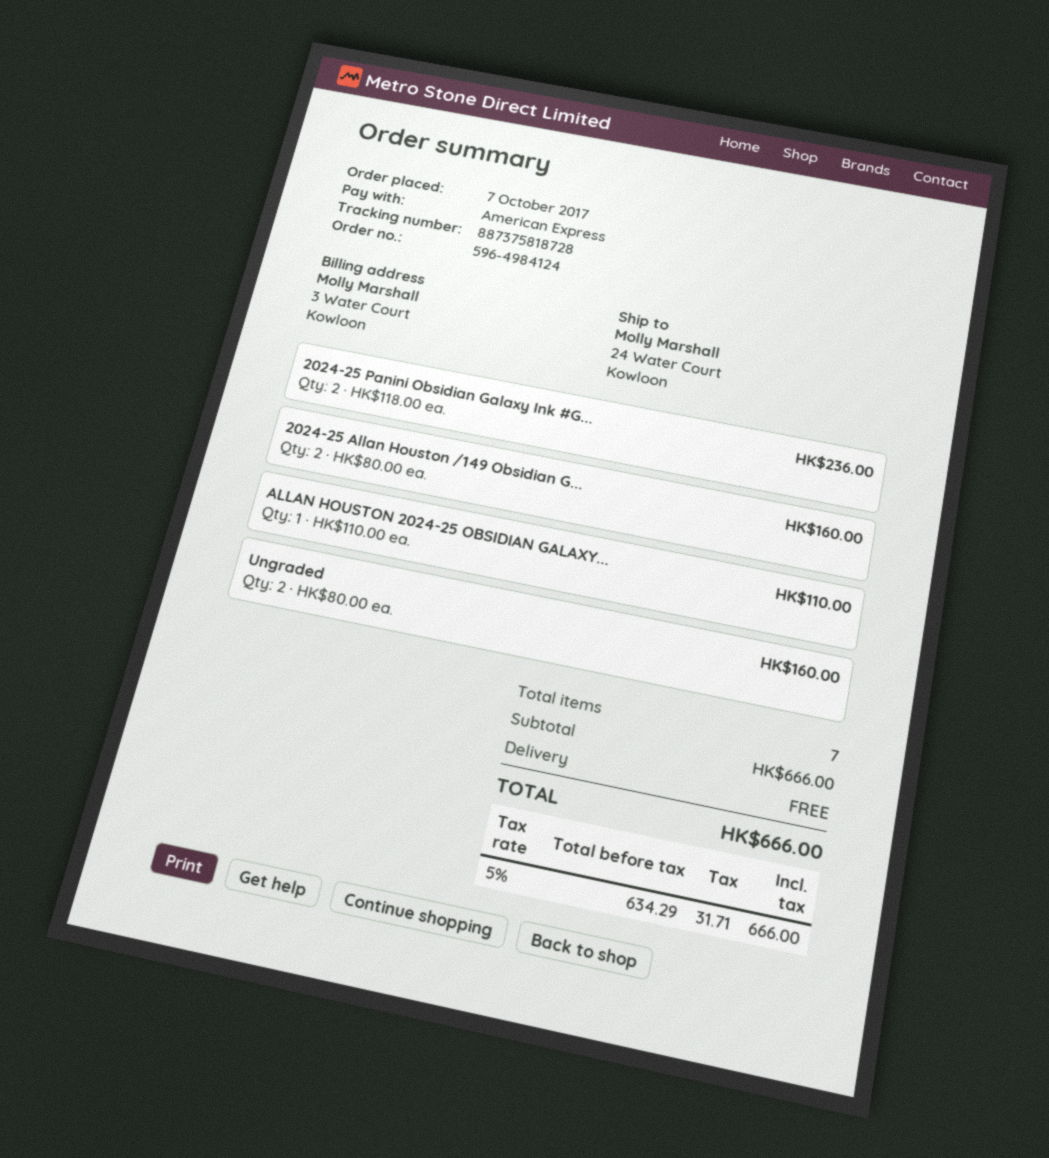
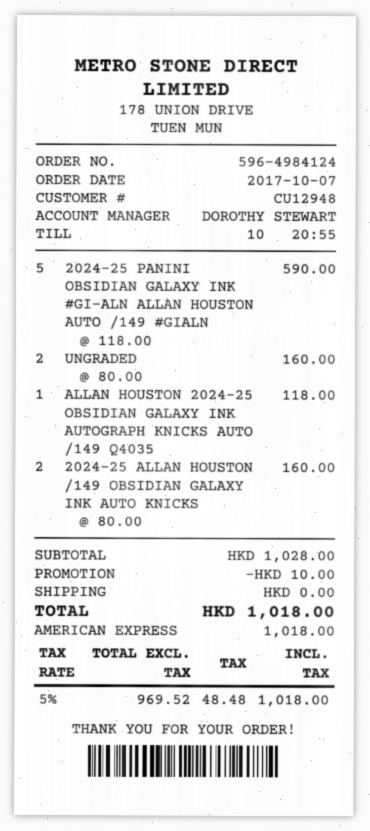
2024-25 Panini Obsidian Galaxy Ink #G...: 2 x 118.00 = 236.00 -> 5 x 118.00 = 590.00
ALLAN HOUSTON 2024-25 OBSIDIAN GALAXY...: 1 x 110.00 = 110.00 -> 1 x 118.00 = 118.00
subtotal: 666.00 -> 1028.00
discount: none -> 10.00
net: 634.29 -> 969.52
tax: 5% = 31.71 -> 5% = 48.48
total: 666.00 -> 1018.00

